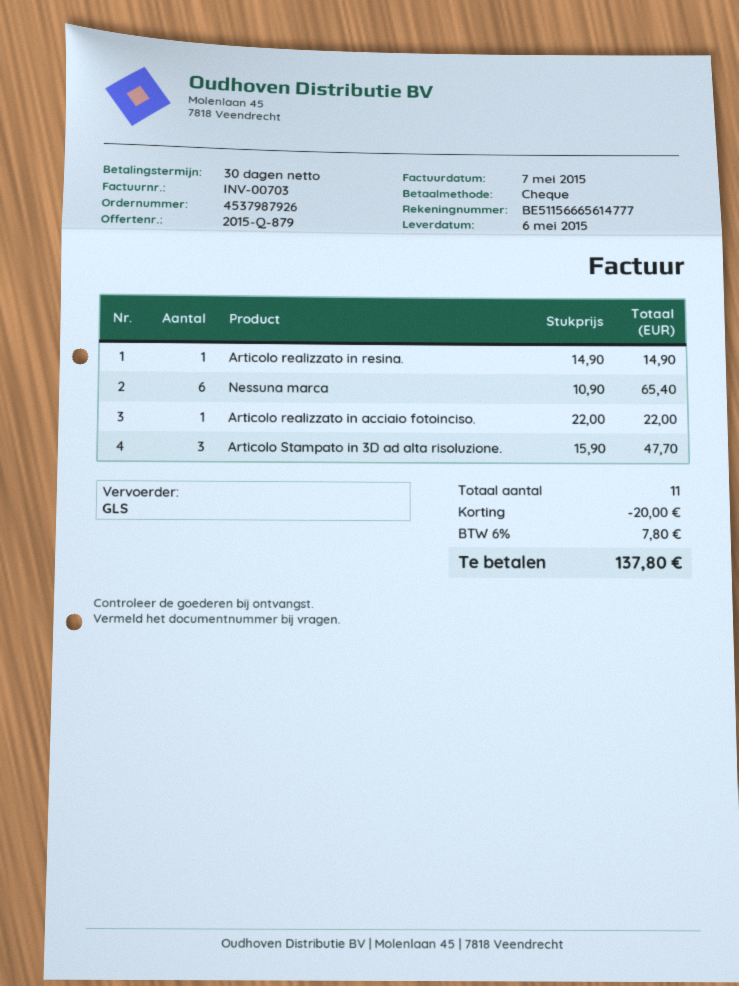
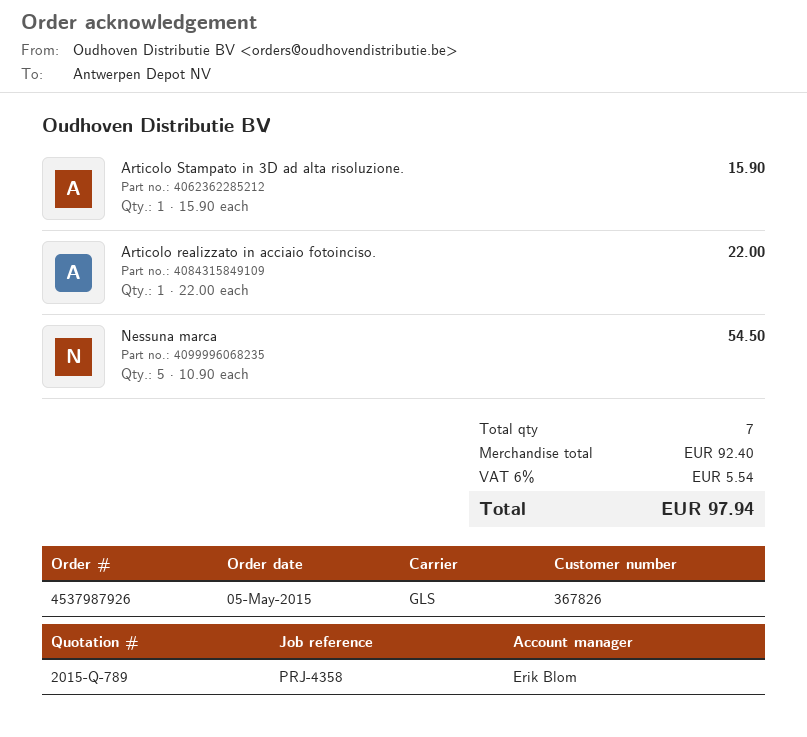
quote number: 2015-Q-879 -> 2015-Q-789
Articolo realizzato in resina.: 1 x 14.90 = 14.90 -> none
Nessuna marca: 6 x 10.90 = 65.40 -> 5 x 10.90 = 54.50
Articolo Stampato in 3D ad alta risoluzione.: 3 x 15.90 = 47.70 -> 1 x 15.90 = 15.90
total quantity: 11 -> 7
discount: 20.00 -> none
tax: 6% = 7.80 -> 6% = 5.54
total: 137.80 -> 97.94

